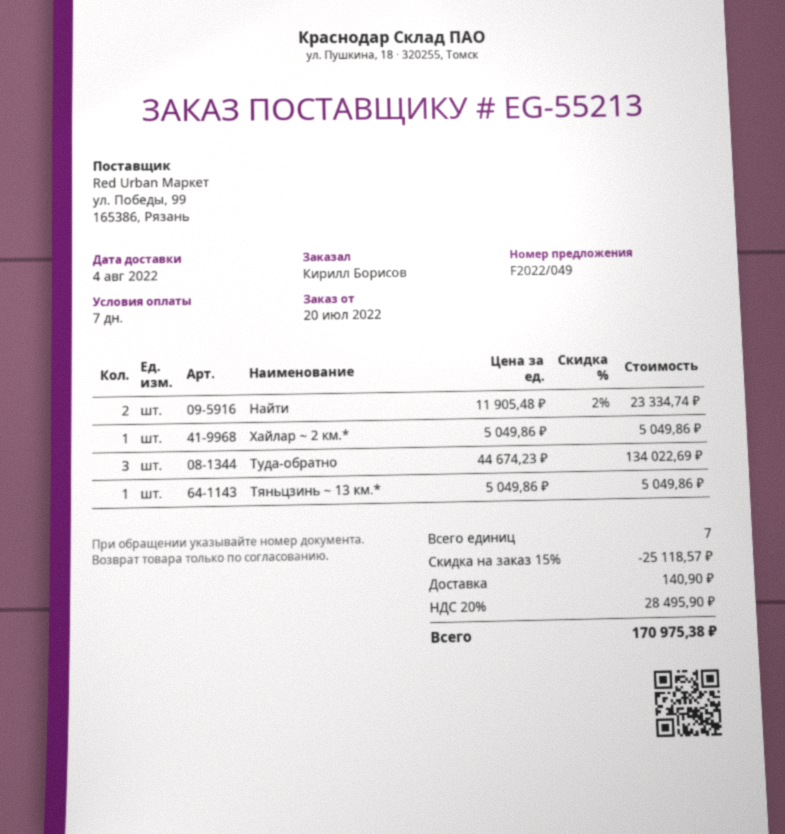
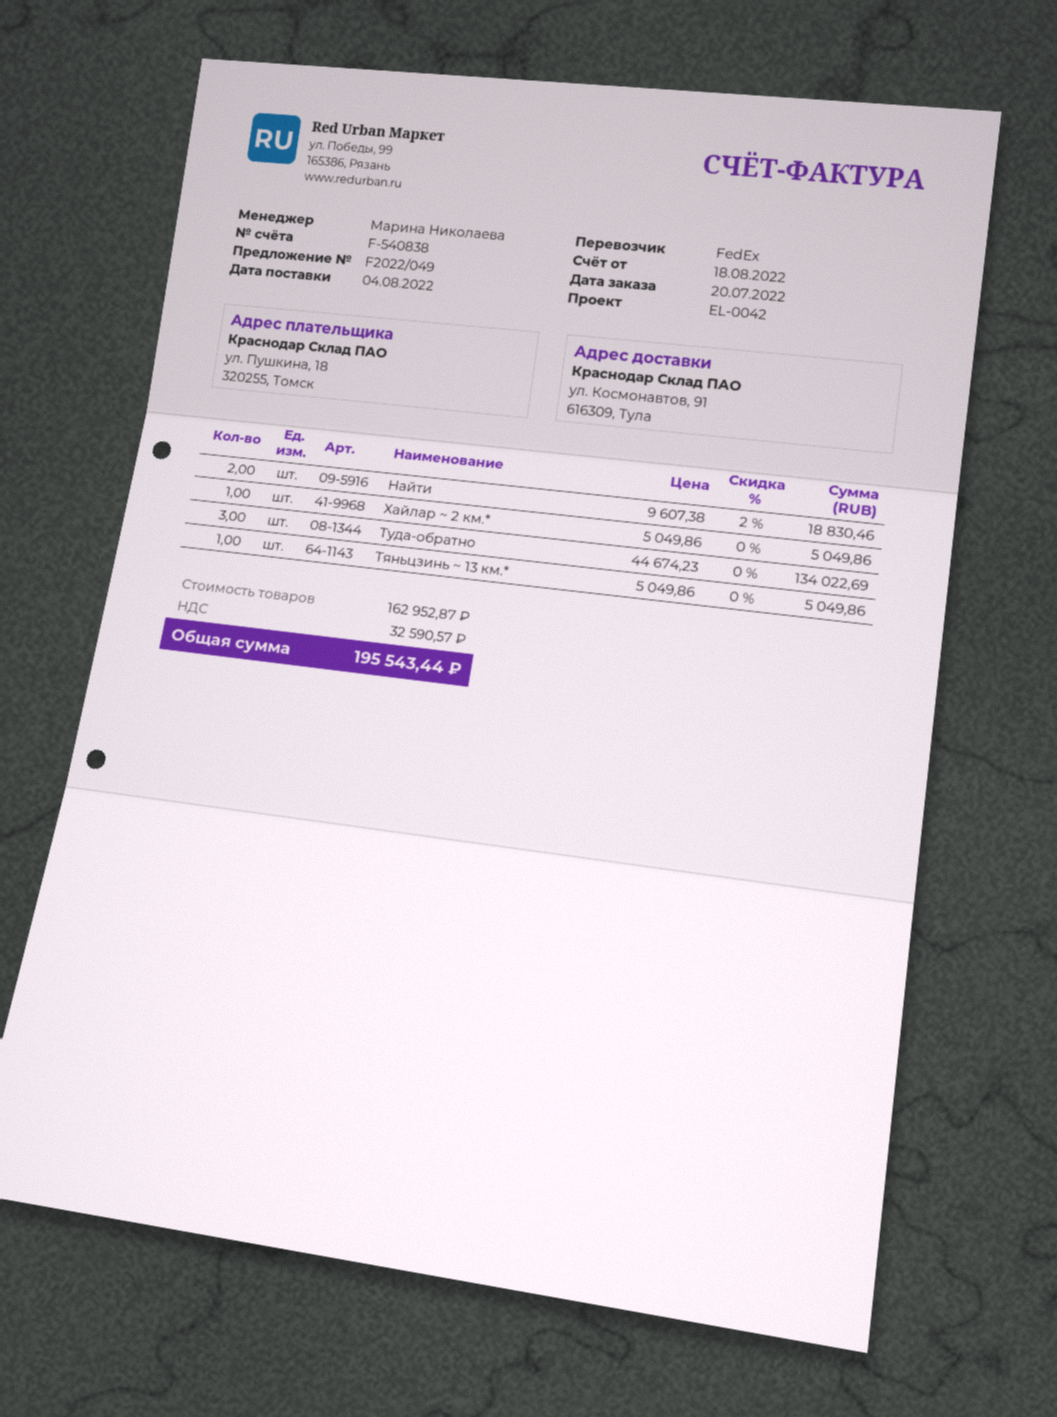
Найти: 2 x 11905.48 - 2% = 23334.74 -> 2 x 9607.38 - 2% = 18830.46
discount: 15% = 25118.57 -> none
shipping: 140.90 -> none
tax: 28495.90 -> 32590.57
total: 170975.38 -> 195543.44

